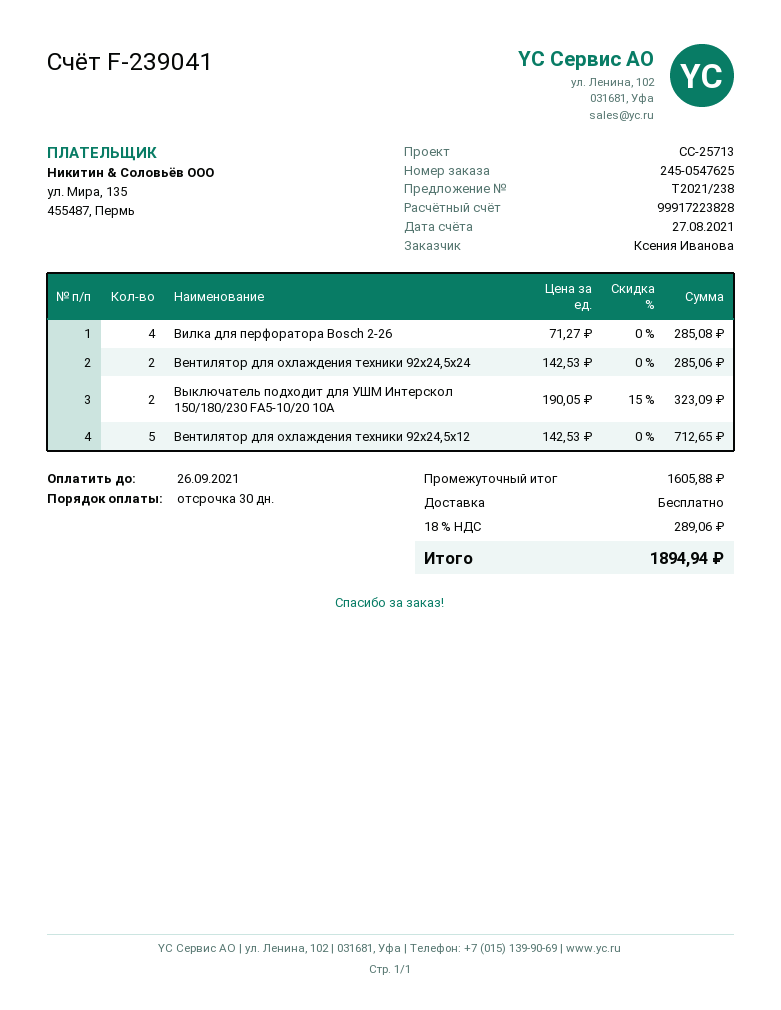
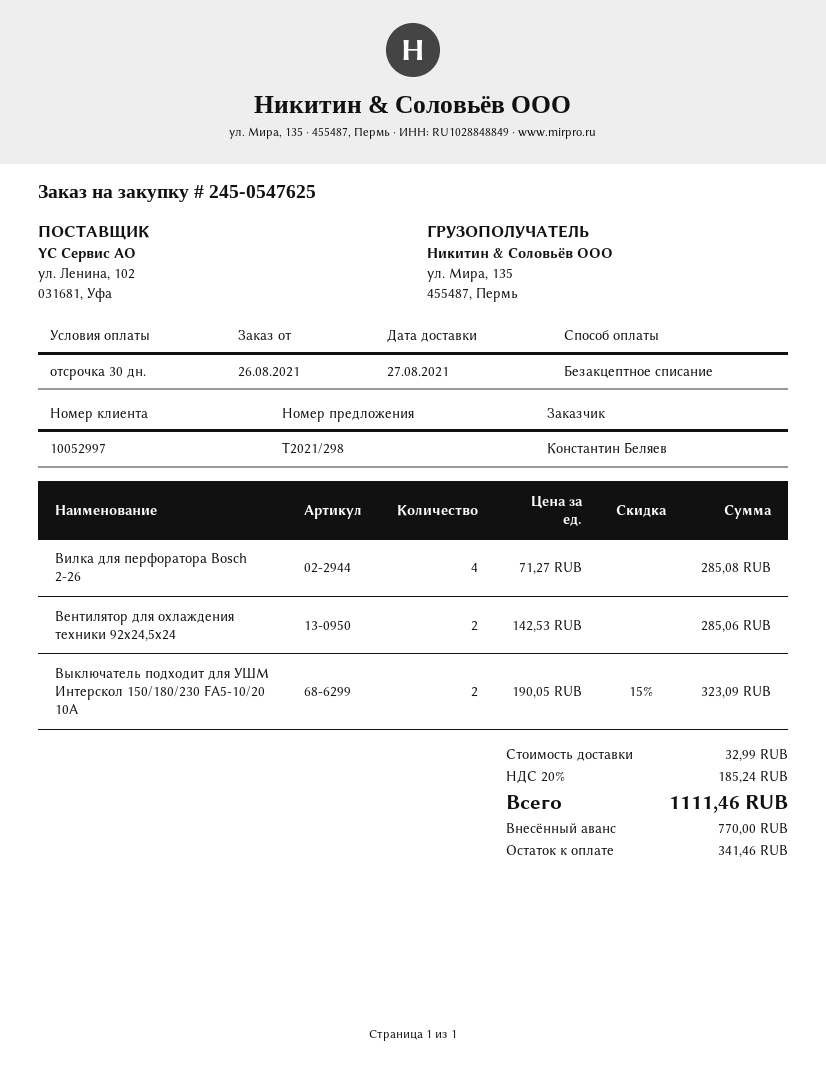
quote number: T2021/238 -> T2021/298
ordered by: Ксения Иванова -> Константин Беляев
Вентилятор для охлаждения техники 92х24,5х12: 5 x 142.53 = 712.65 -> none
shipping: 0.00 -> 32.99
tax: 18% = 289.06 -> 20% = 185.24
total: 1894.94 -> 1111.46

